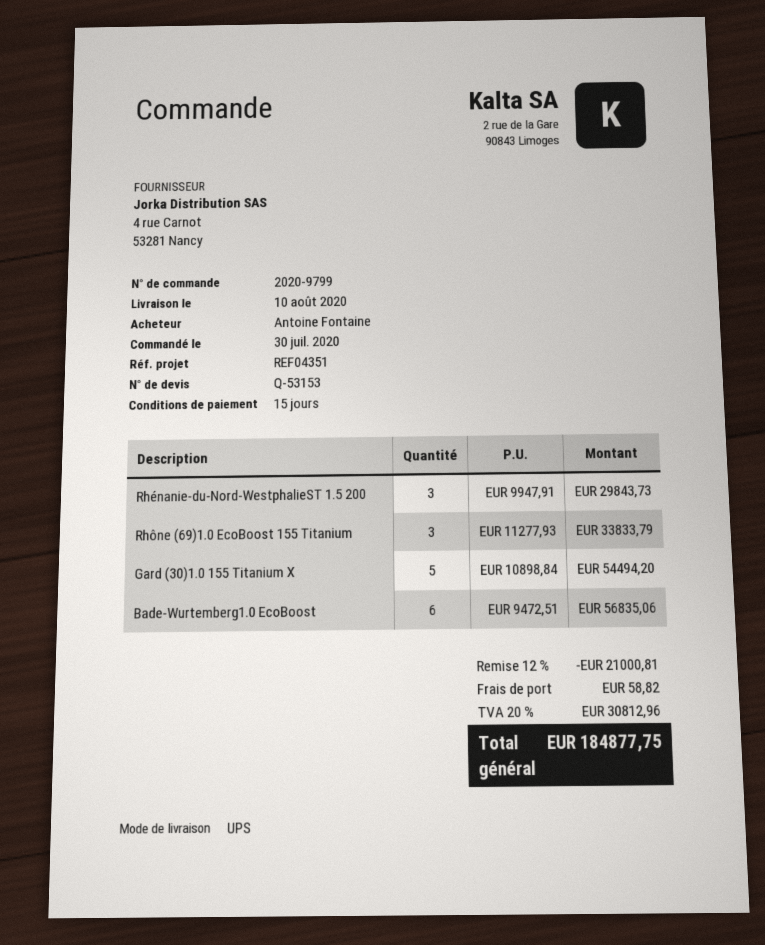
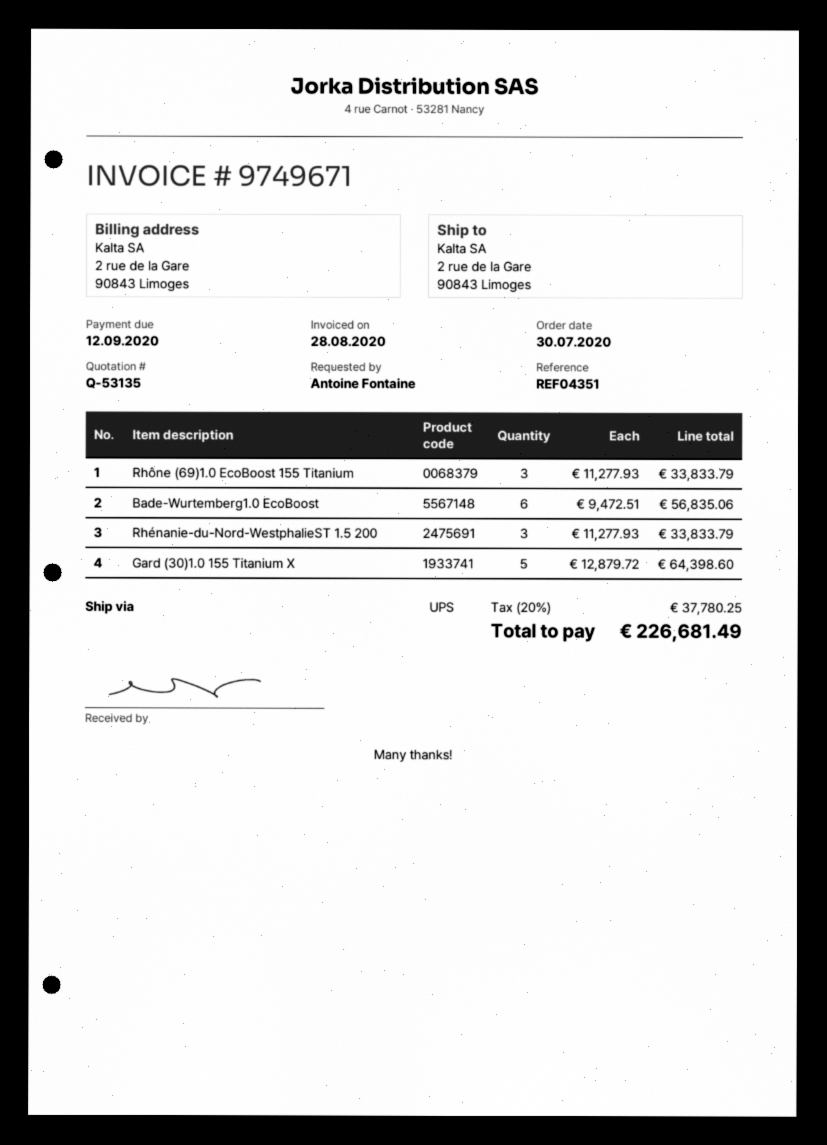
quote number: Q-53153 -> Q-53135
Rhénanie-du-Nord-WestphalieST 1.5 200: 3 x 9947.91 = 29843.73 -> 3 x 11277.93 = 33833.79
Gard (30)1.0 155 Titanium X: 5 x 10898.84 = 54494.20 -> 5 x 12879.72 = 64398.60
discount: 12% = 21000.81 -> none
shipping: 58.82 -> none
tax: 20% = 30812.96 -> 20% = 37780.25
total: 184877.75 -> 226681.49

